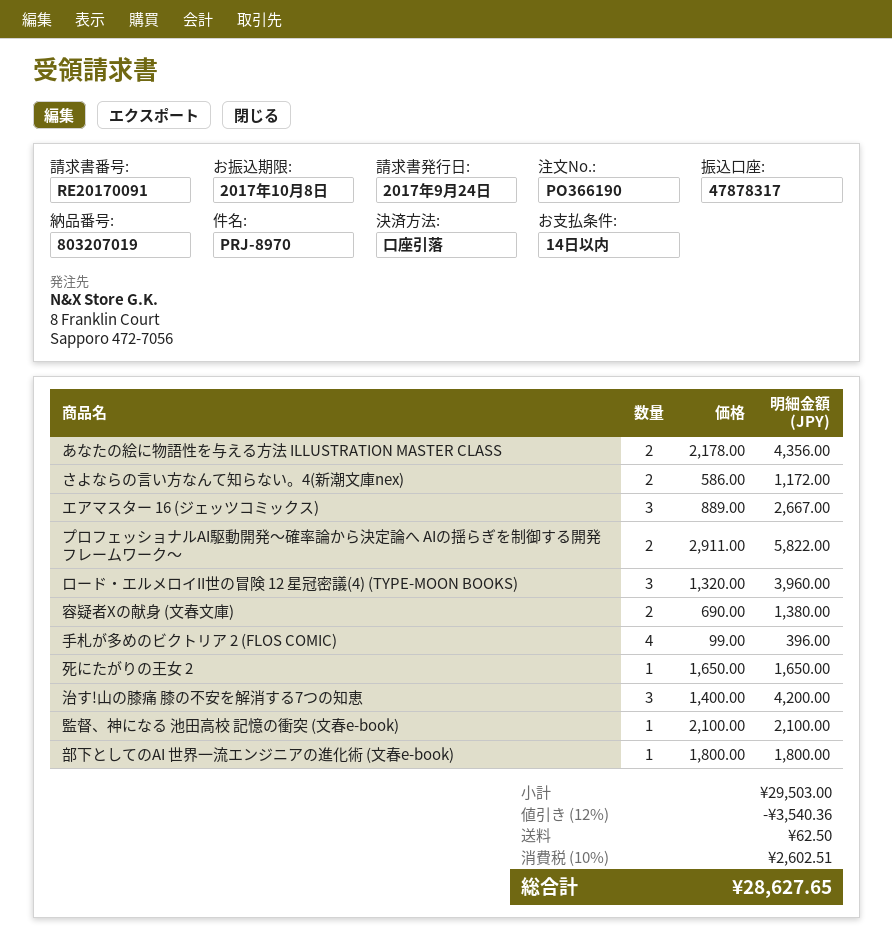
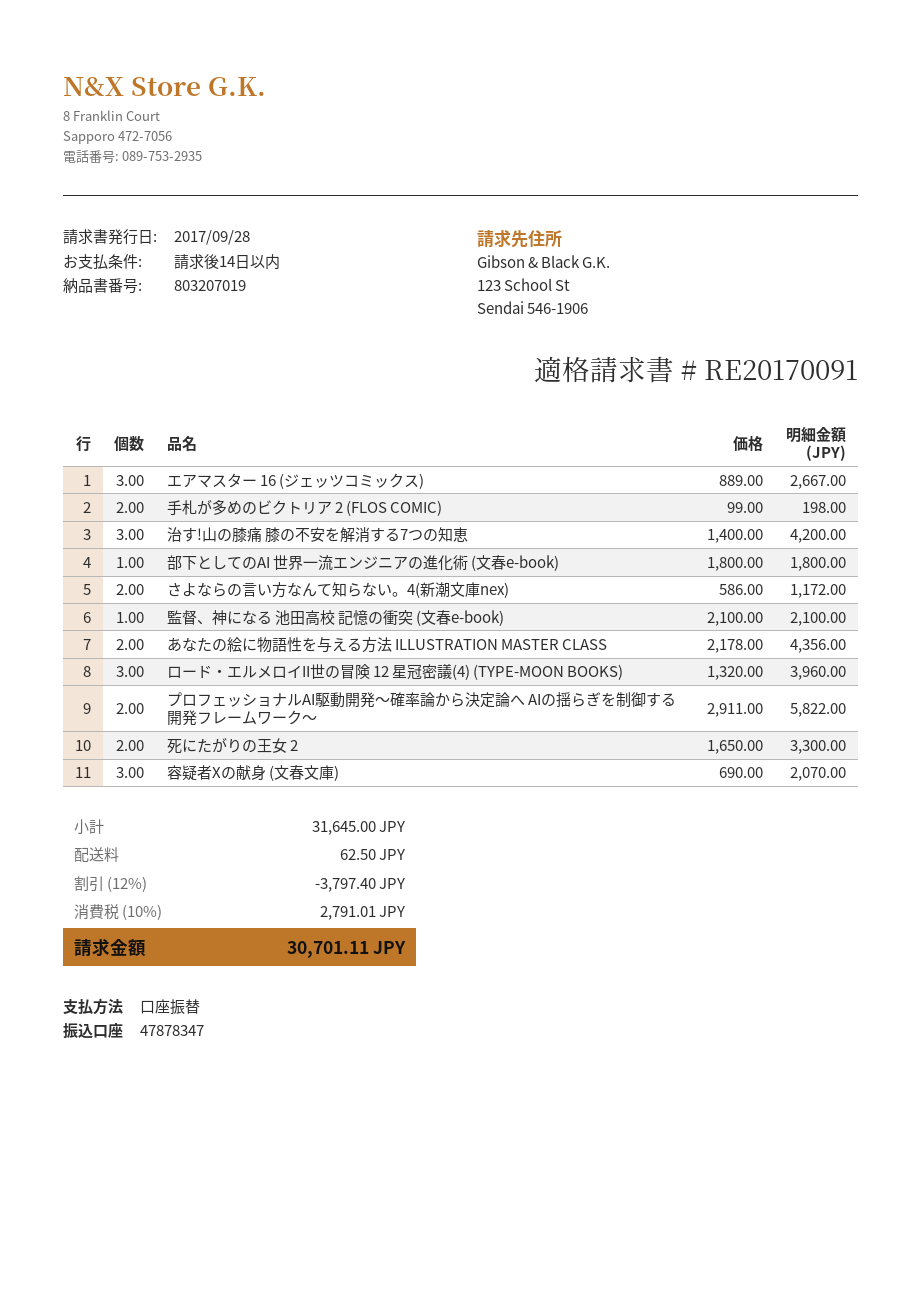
invoice date: 2017-09-24 -> 2017-09-28
bank account: 47878317 -> 47878347
容疑者Xの献身 (文春文庫): 2 x 690.00 = 1380.00 -> 3 x 690.00 = 2070.00
手札が多めのビクトリア 2 (FLOS COMIC): 4 x 99.00 = 396.00 -> 2 x 99.00 = 198.00
死にたがりの王女 2: 1 x 1650.00 = 1650.00 -> 2 x 1650.00 = 3300.00
subtotal: 29503.00 -> 31645.00
discount: 12% = 3540.36 -> 12% = 3797.40
tax: 10% = 2602.51 -> 10% = 2791.01
total: 28627.65 -> 30701.11

